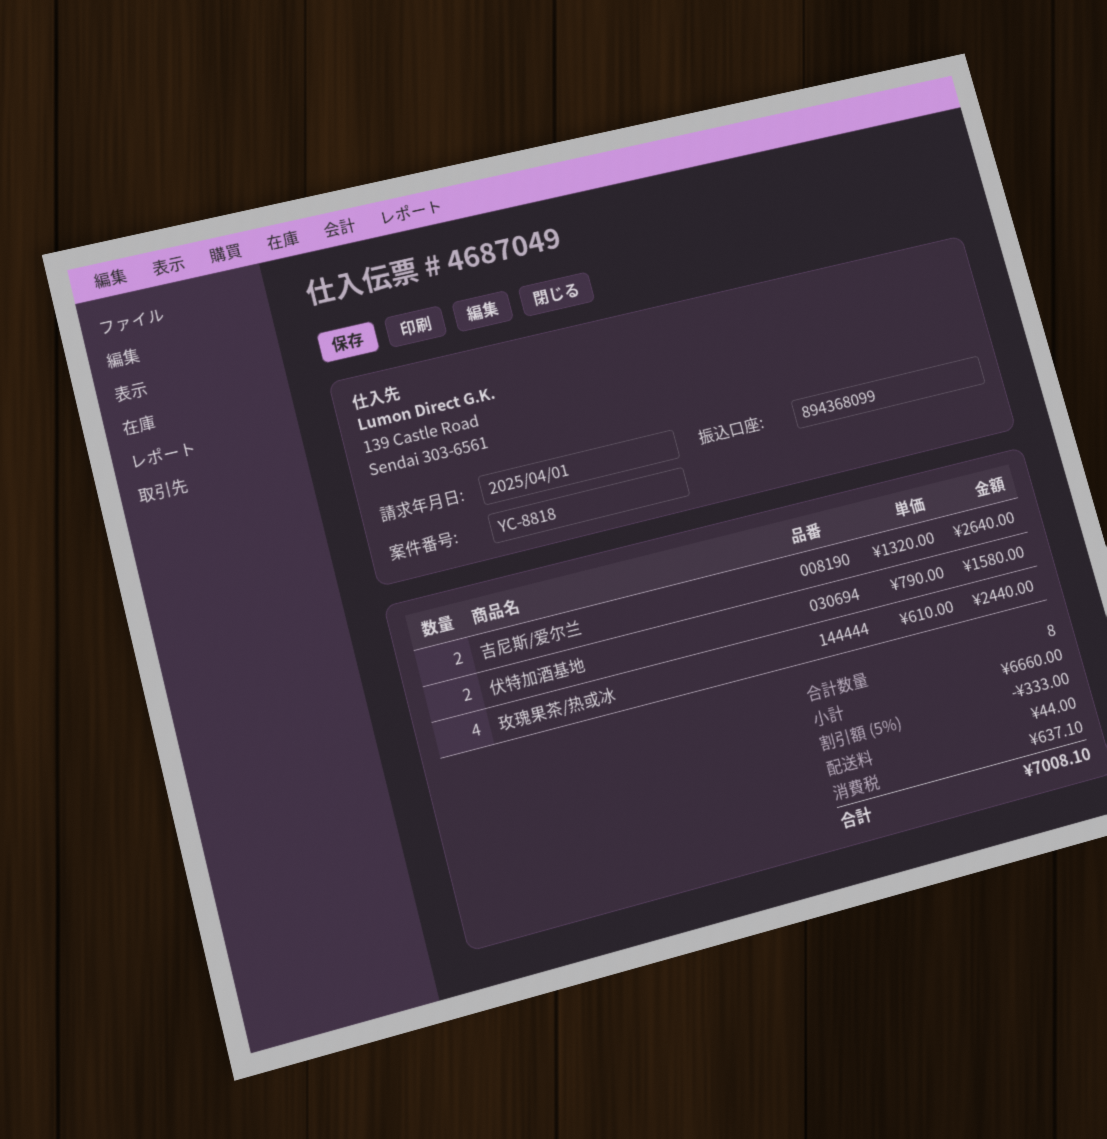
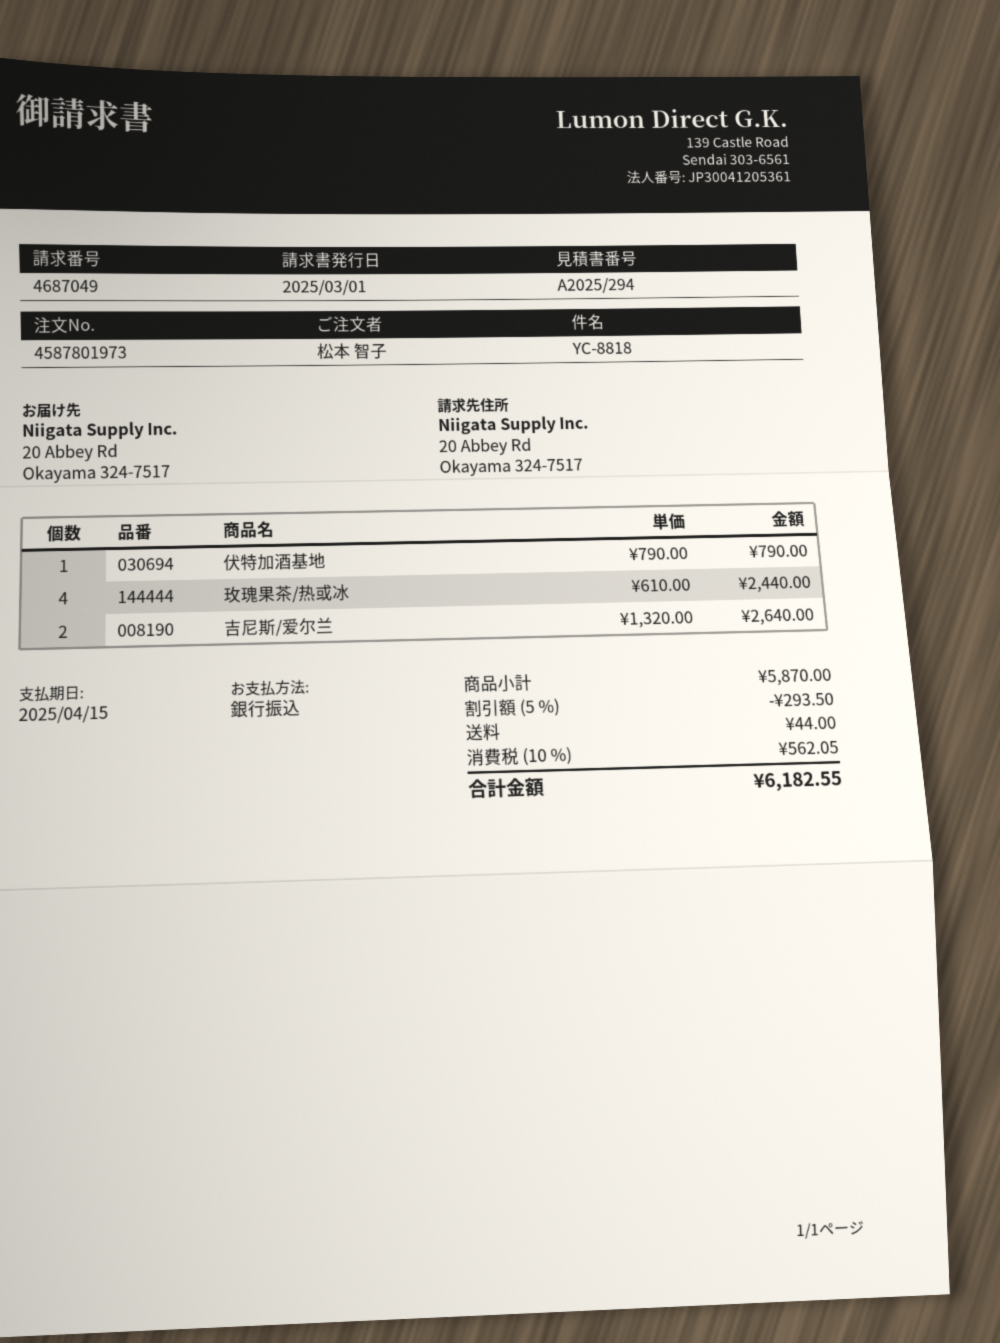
invoice date: 2025-04-01 -> 2025-03-01
伏特加酒基地: 2 x 790.00 = 1580.00 -> 1 x 790.00 = 790.00
subtotal: 6660.00 -> 5870.00
discount: 5% = 333.00 -> 5% = 293.50
tax: 637.10 -> 562.05
total: 7008.10 -> 6182.55

